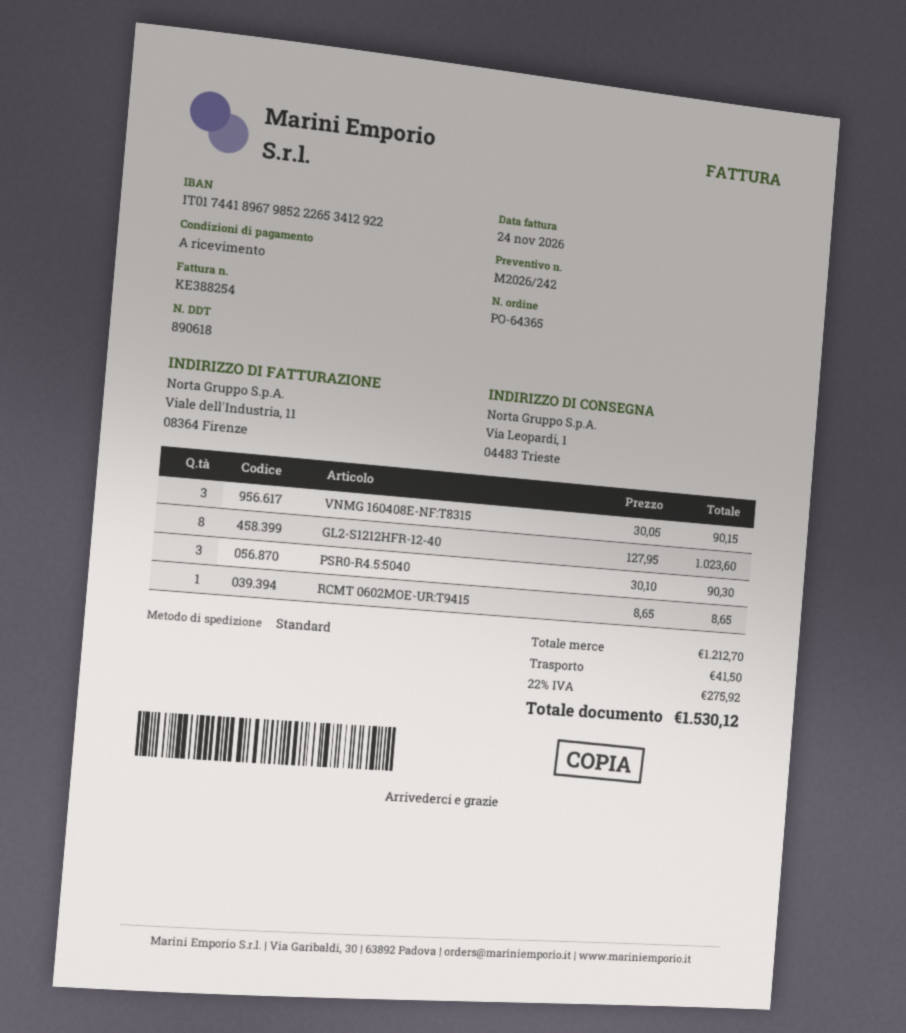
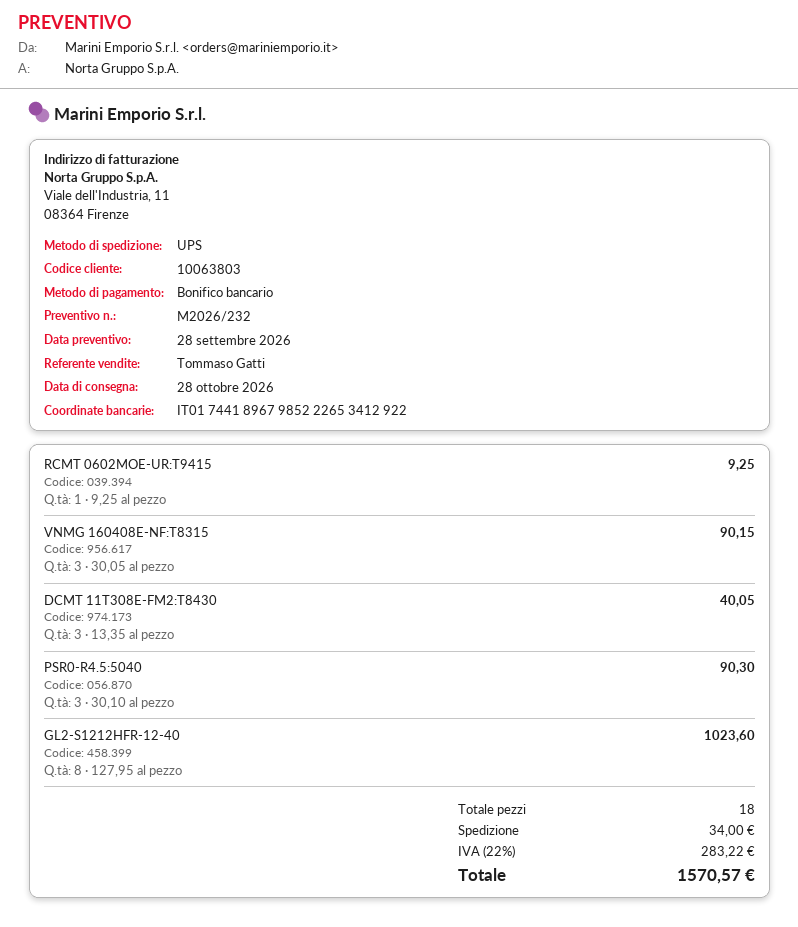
quote number: M2026/242 -> M2026/232
shipping method: standard -> UPS
RCMT 0602MOE-UR:T9415: 1 x 8.65 = 8.65 -> 1 x 9.25 = 9.25
DCMT 11T308E-FM2:T8430: none -> 3 x 13.35 = 40.05
shipping: 41.50 -> 34.00
tax: 22% = 275.92 -> 22% = 283.22
total: 1530.12 -> 1570.57

